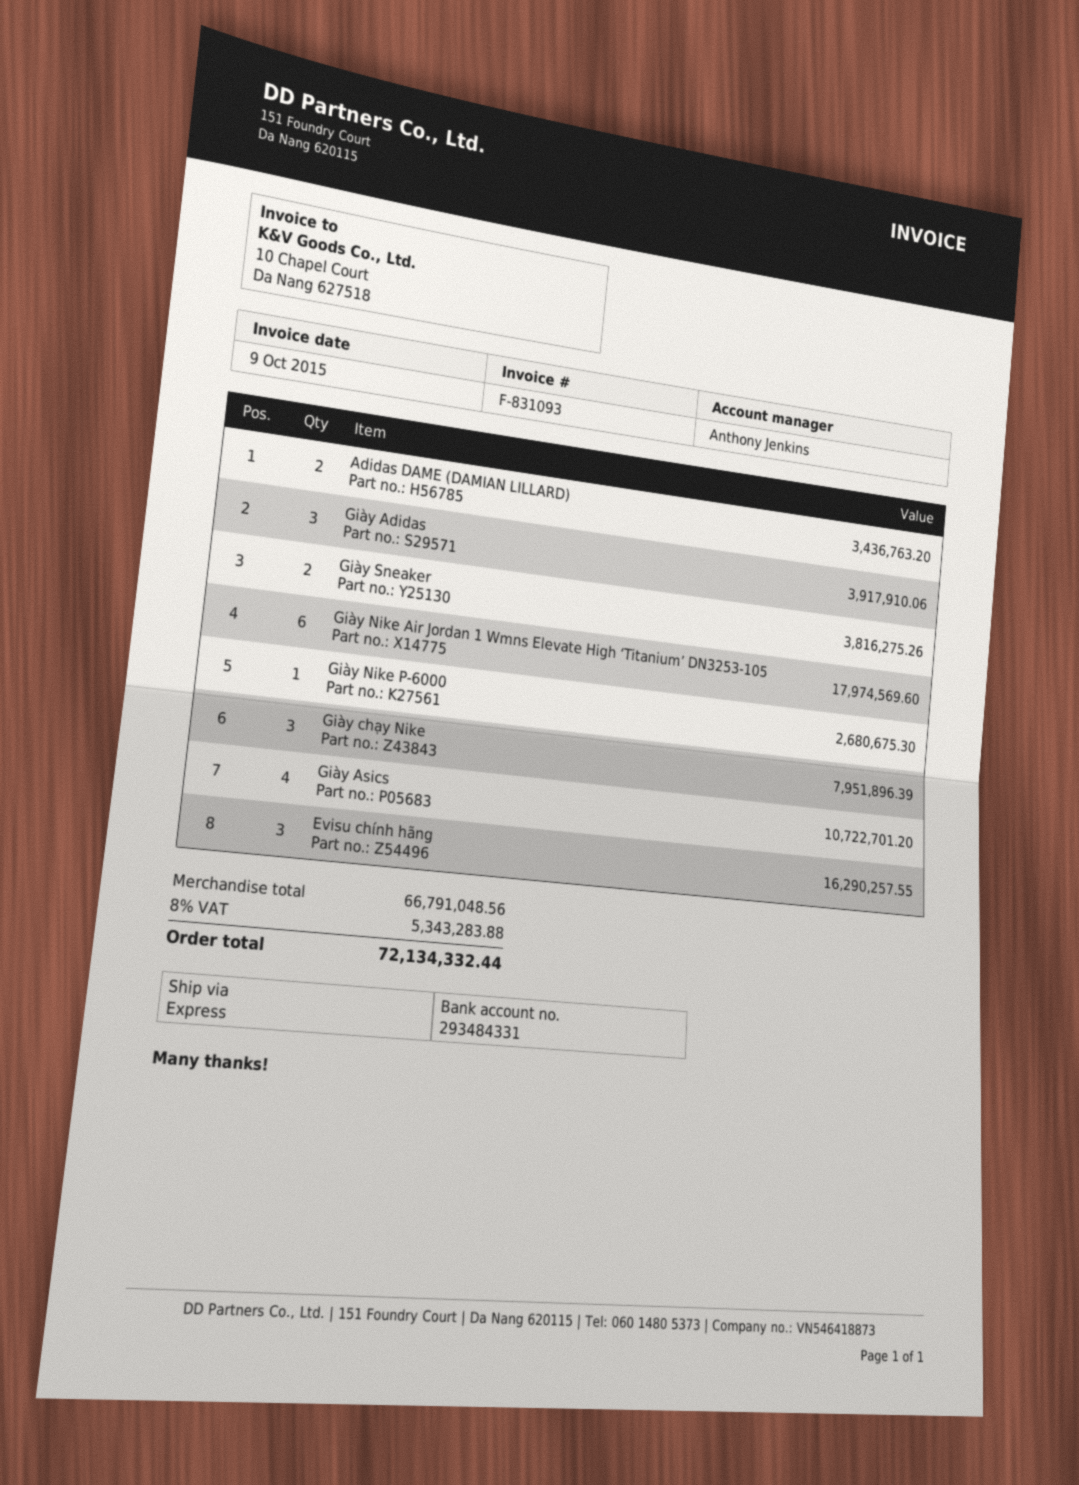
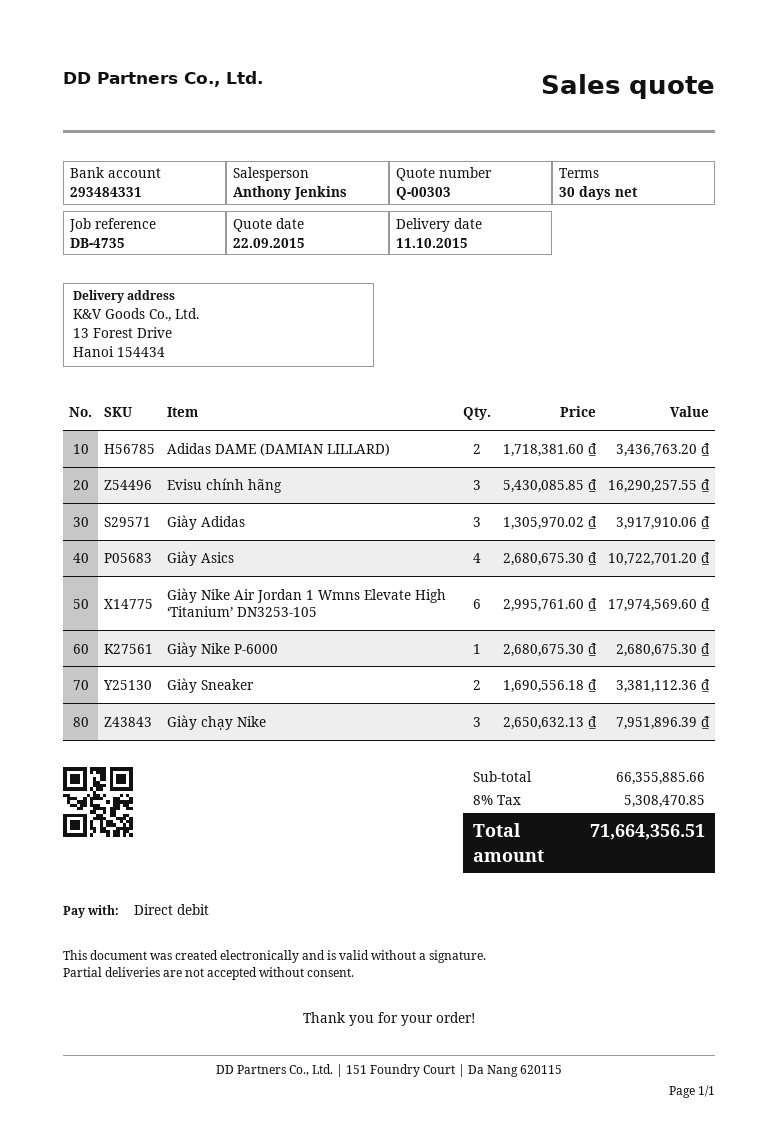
Giày Sneaker: 2 for 3816275.26 -> 2 for 3381112.36
subtotal: 66791048.56 -> 66355885.66
tax: 8% = 5343283.88 -> 8% = 5308470.85
total: 72134332.44 -> 71664356.51

